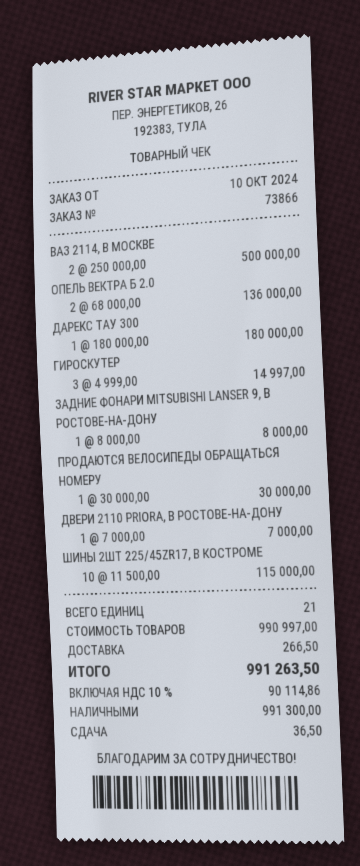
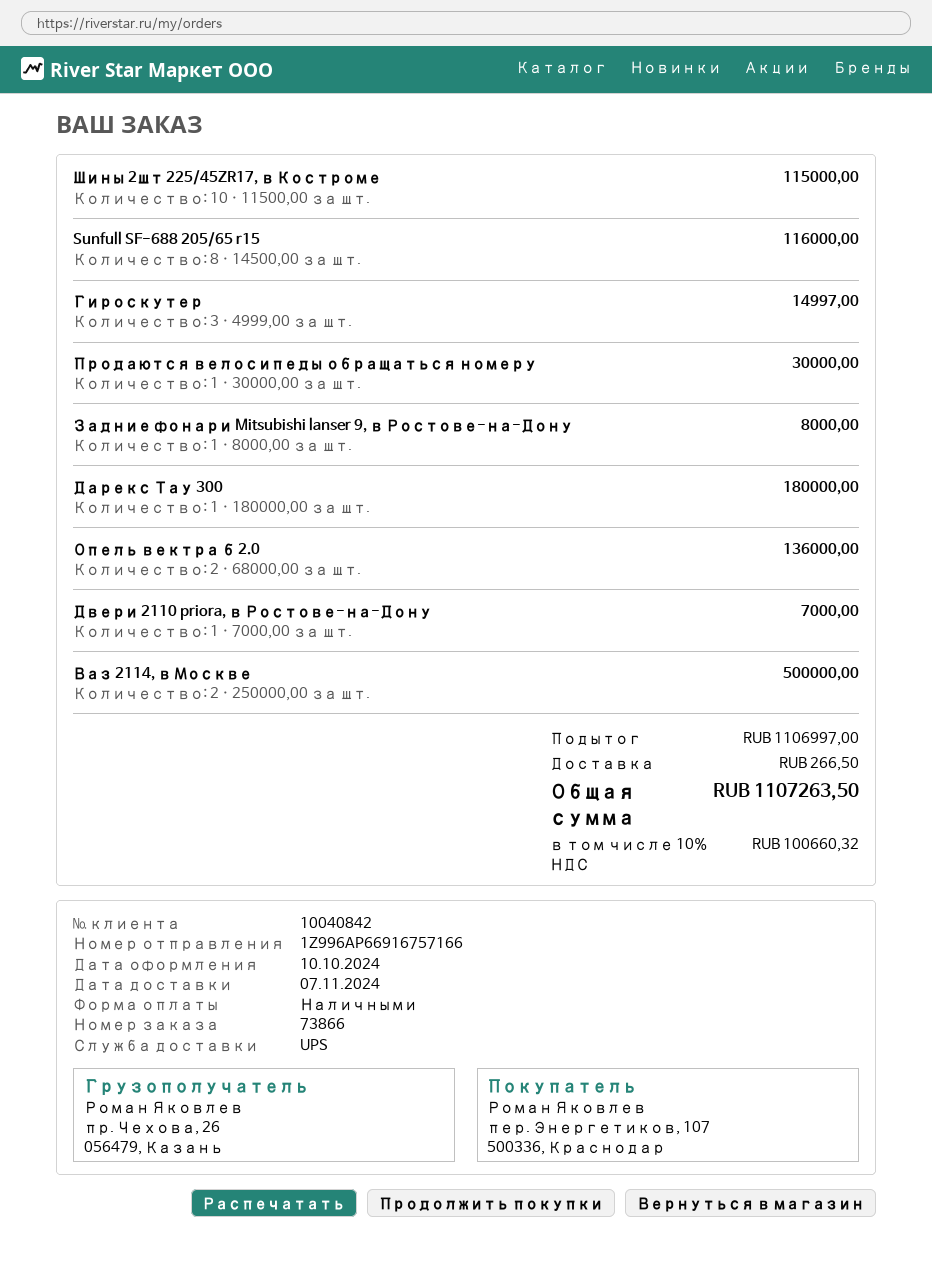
Sunfull SF-688 205/65 r15: none -> 8 x 14500.00 = 116000.00
subtotal: 990997.00 -> 1106997.00
tax: 10% = 90114.86 -> 10% = 100660.32
total: 991263.50 -> 1107263.50

